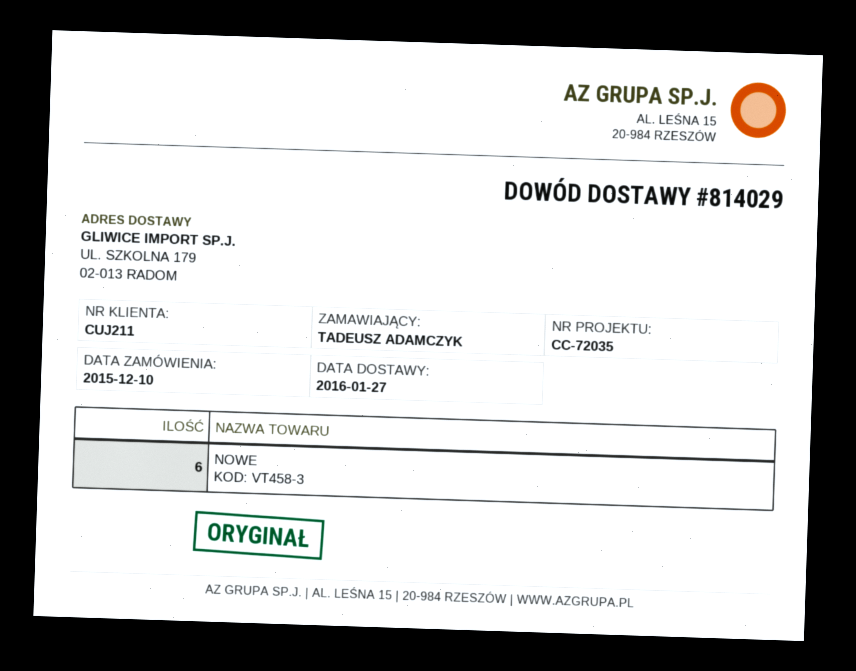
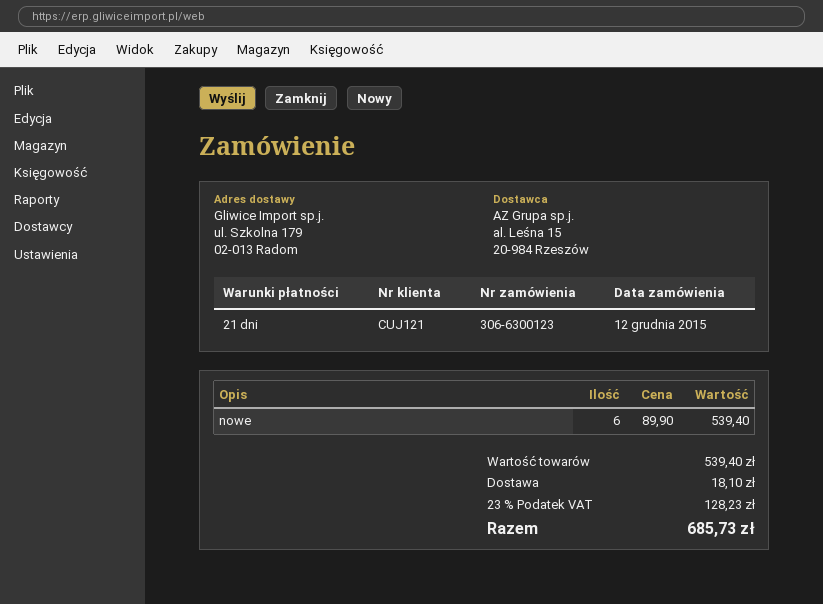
order date: 2015-12-10 -> 2015-12-12
customer number: CUJ211 -> CUJ121

